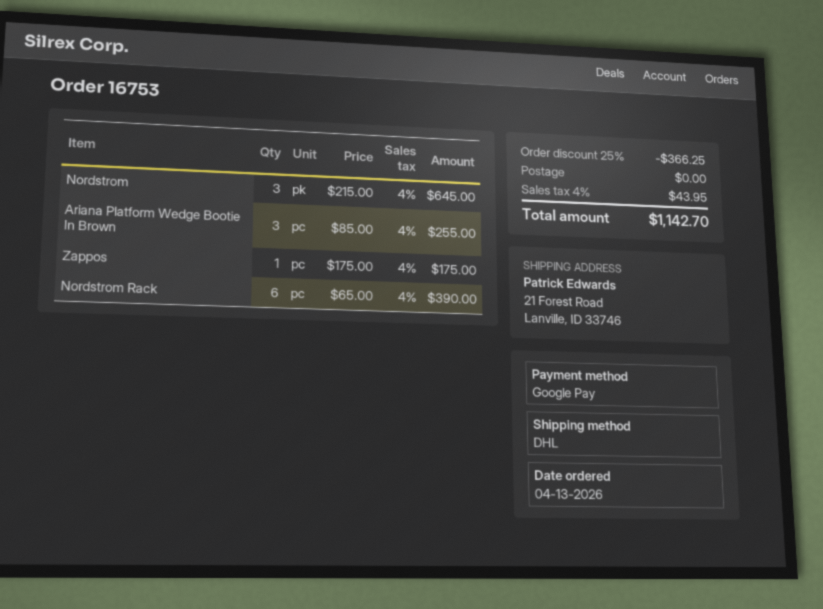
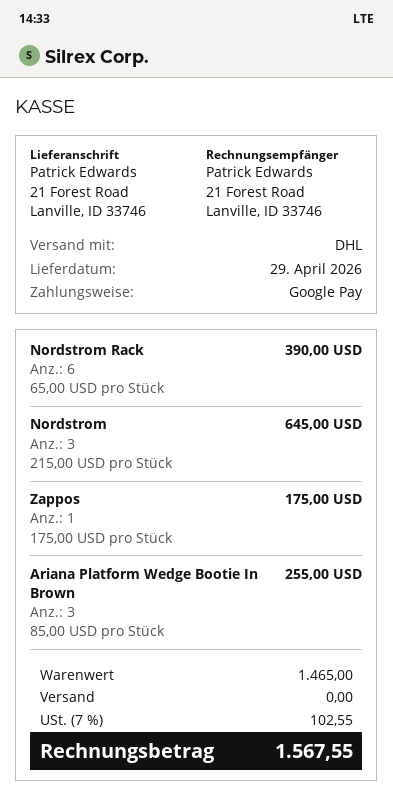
discount: 25% = 366.25 -> none
tax: 4% = 43.95 -> 7% = 102.55
total: 1142.70 -> 1567.55

